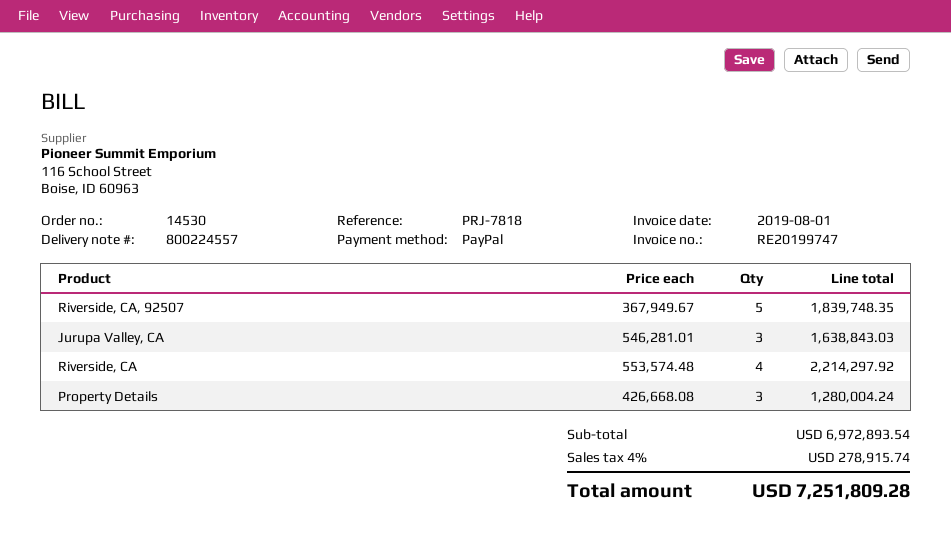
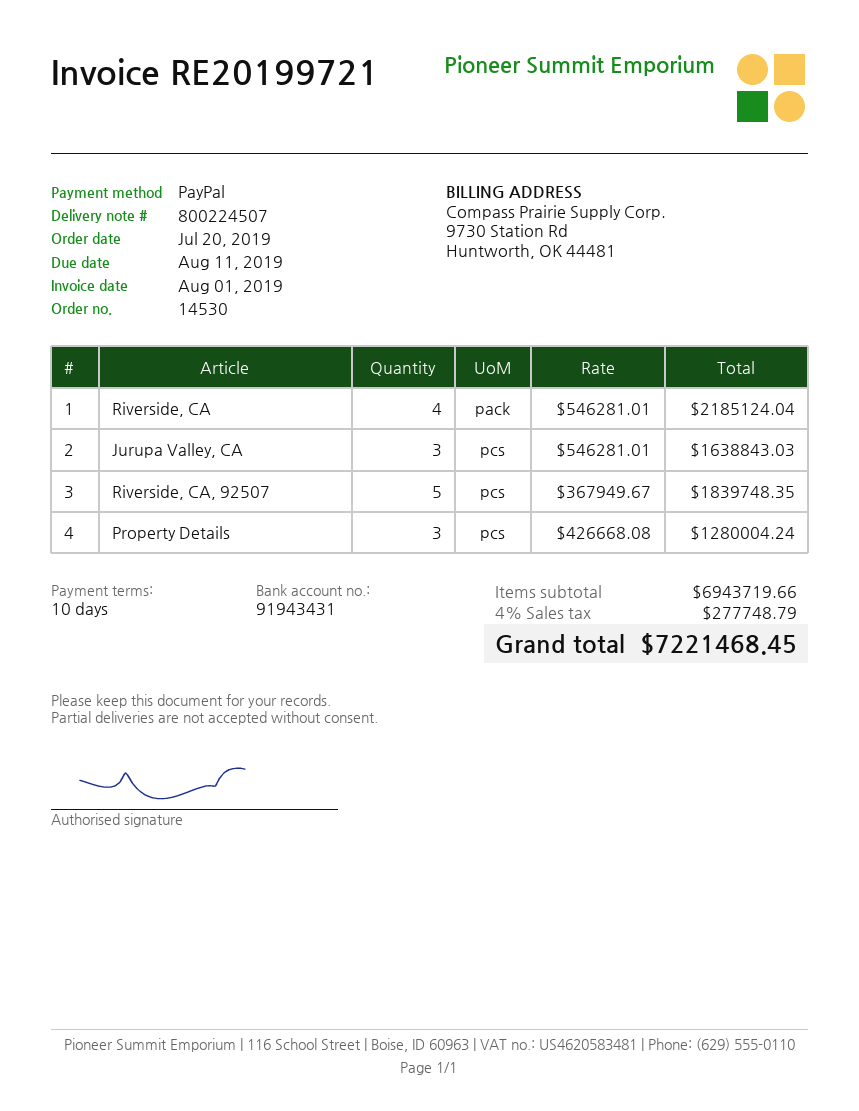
delivery note number: 800224557 -> 800224507
invoice number: RE20199747 -> RE20199721
Riverside, CA: 4 x 553574.48 = 2214297.92 -> 4 x 546281.01 = 2185124.04
subtotal: 6972893.54 -> 6943719.66
tax: 4% = 278915.74 -> 4% = 277748.79
total: 7251809.28 -> 7221468.45

